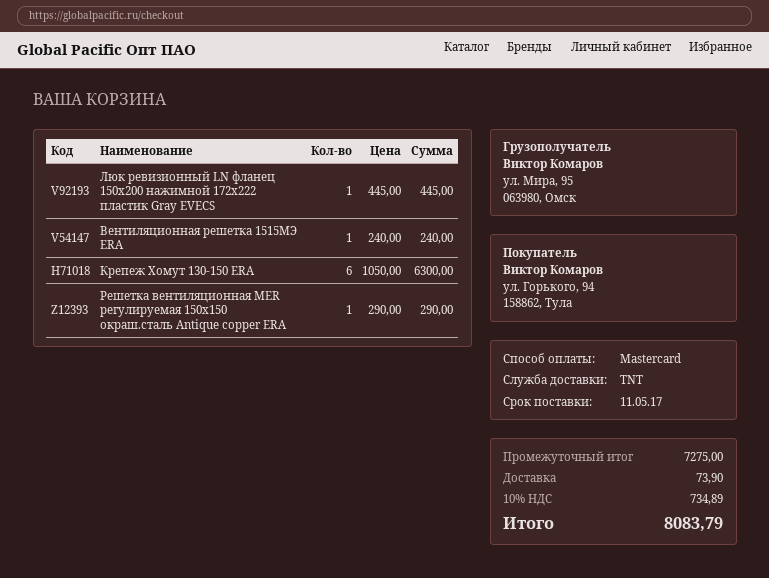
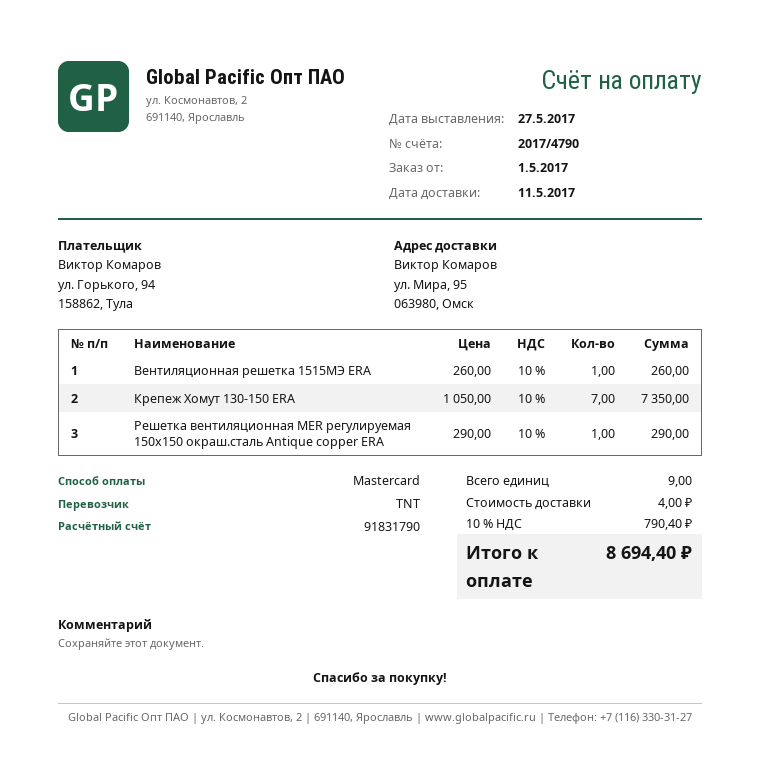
Люк ревизионный LN фланец 150х200 нажимной 172х222 пластик Gray EVECS: 1 x 445.00 = 445.00 -> none
Вентиляционная решетка 1515МЭ ERA: 1 x 240.00 = 240.00 -> 1 x 260.00 = 260.00
Крепеж Хомут 130-150 ERA: 6 x 1050.00 = 6300.00 -> 7 x 1050.00 = 7350.00
shipping: 73.90 -> 4.00
tax: 10% = 734.89 -> 10% = 790.40
total: 8083.79 -> 8694.40

